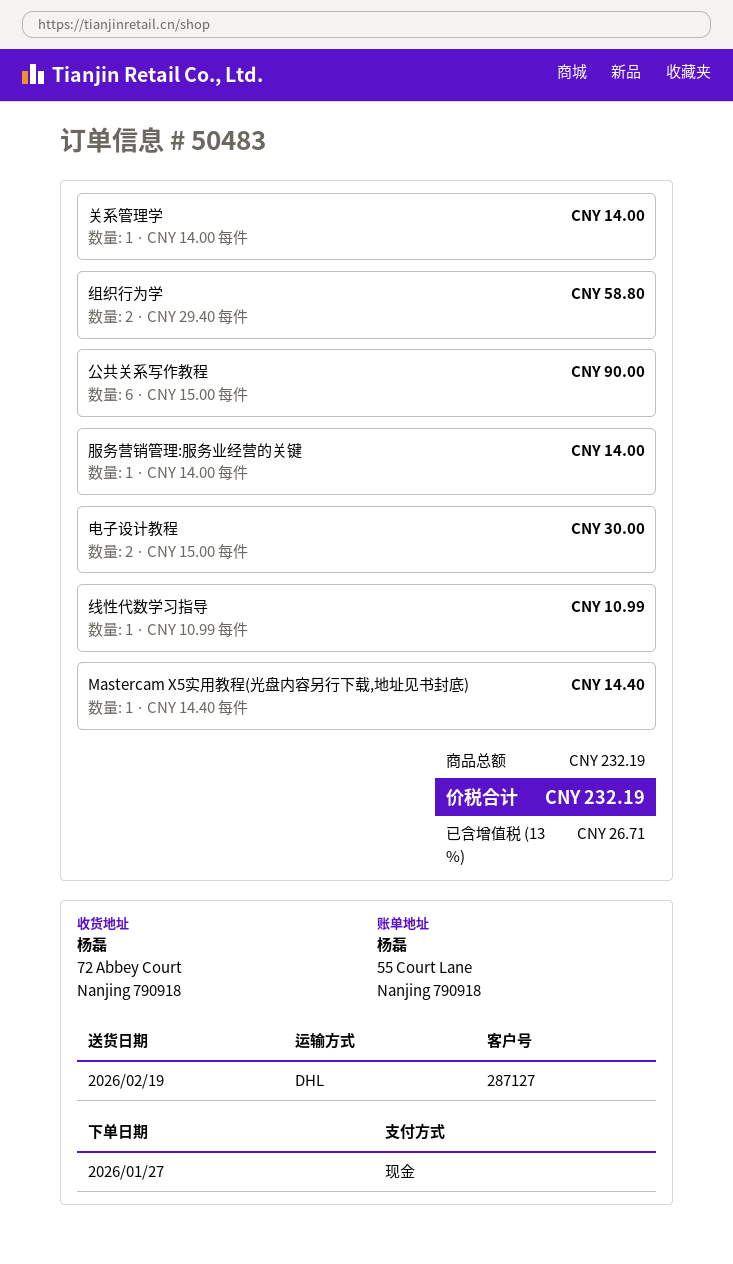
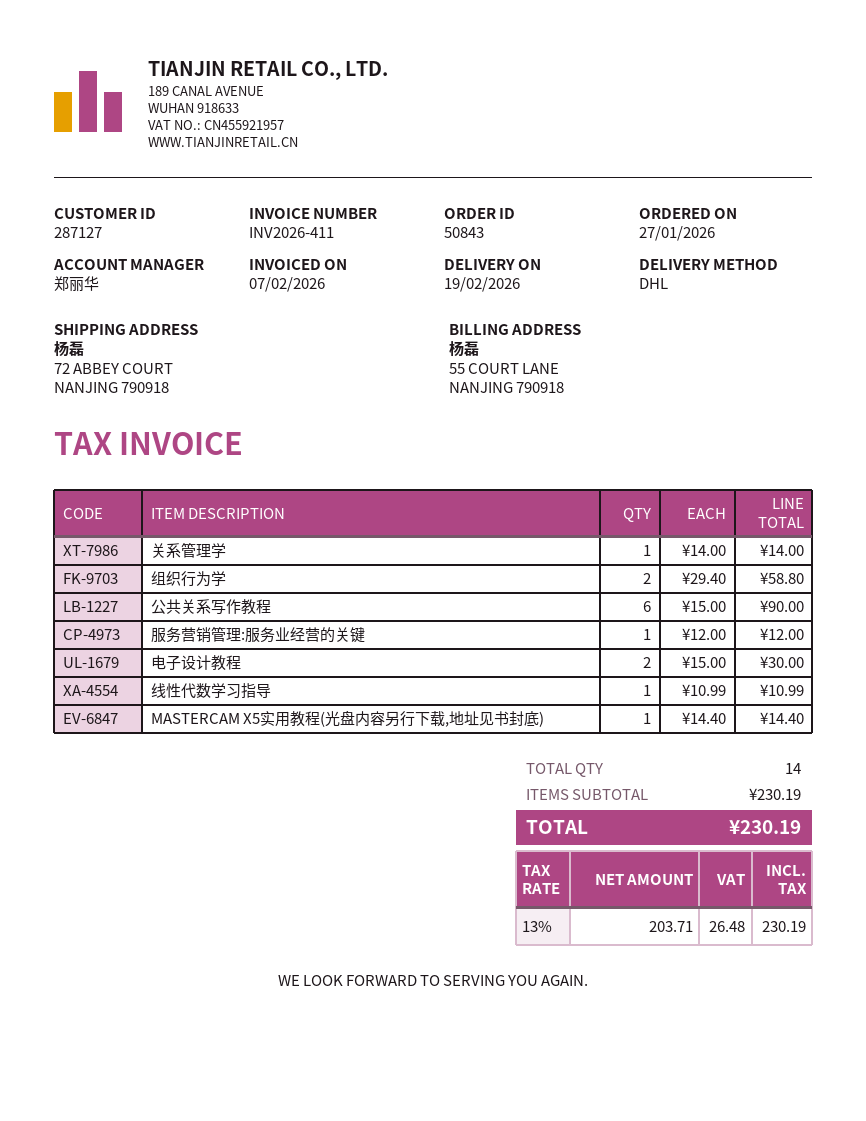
order number: 50483 -> 50843
服务营销管理:服务业经营的关键: 1 x 14.00 = 14.00 -> 1 x 12.00 = 12.00
subtotal: 232.19 -> 230.19
tax: 13% = 26.71 -> 13% = 26.48
total: 232.19 -> 230.19

